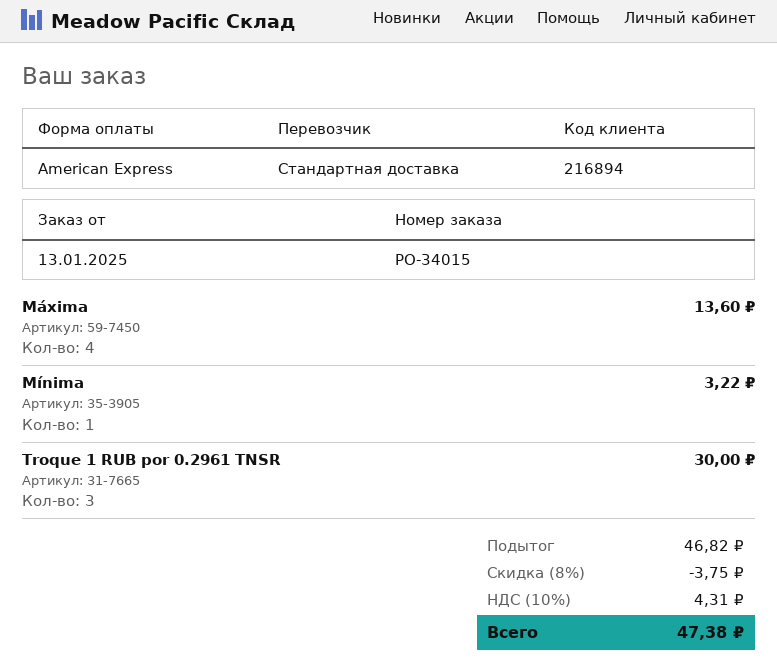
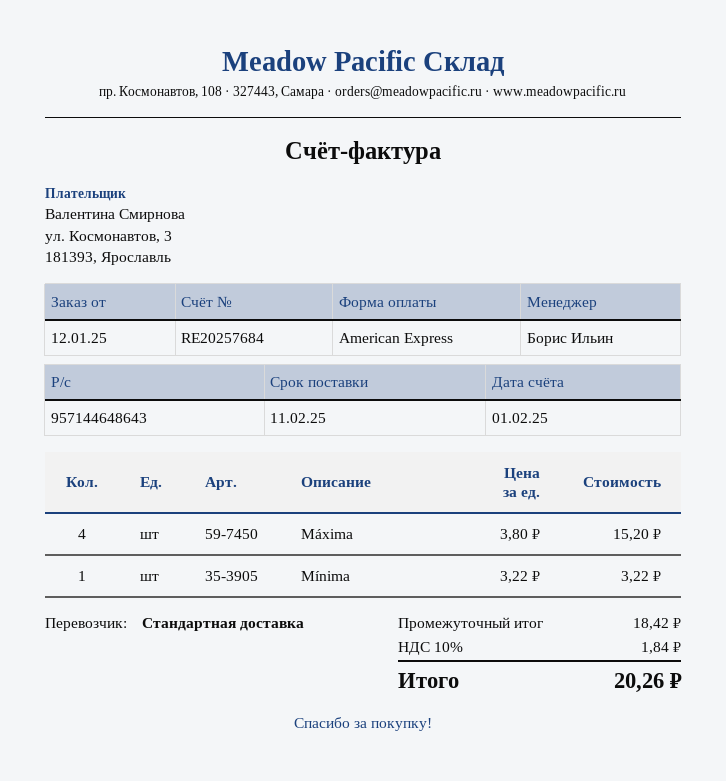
order date: 2025-01-13 -> 2025-01-12
Máxima: 4 for 13.60 -> 4 for 15.20
Troque 1 RUB por 0.2961 TNSR: 3 for 30.00 -> none
subtotal: 46.82 -> 18.42
discount: 8% = 3.75 -> none
tax: 10% = 4.31 -> 10% = 1.84
total: 47.38 -> 20.26

